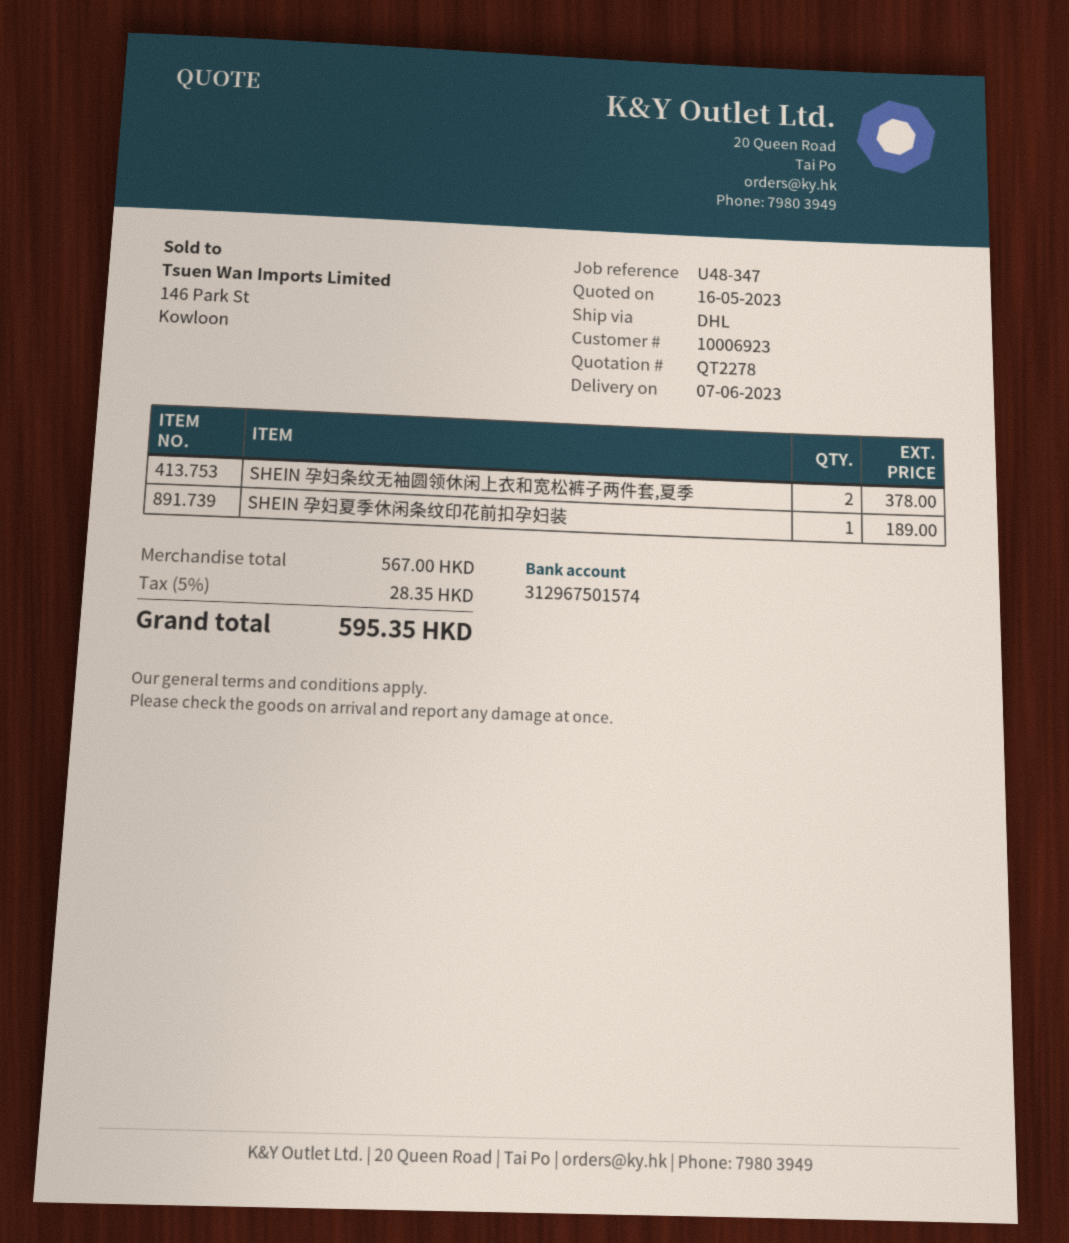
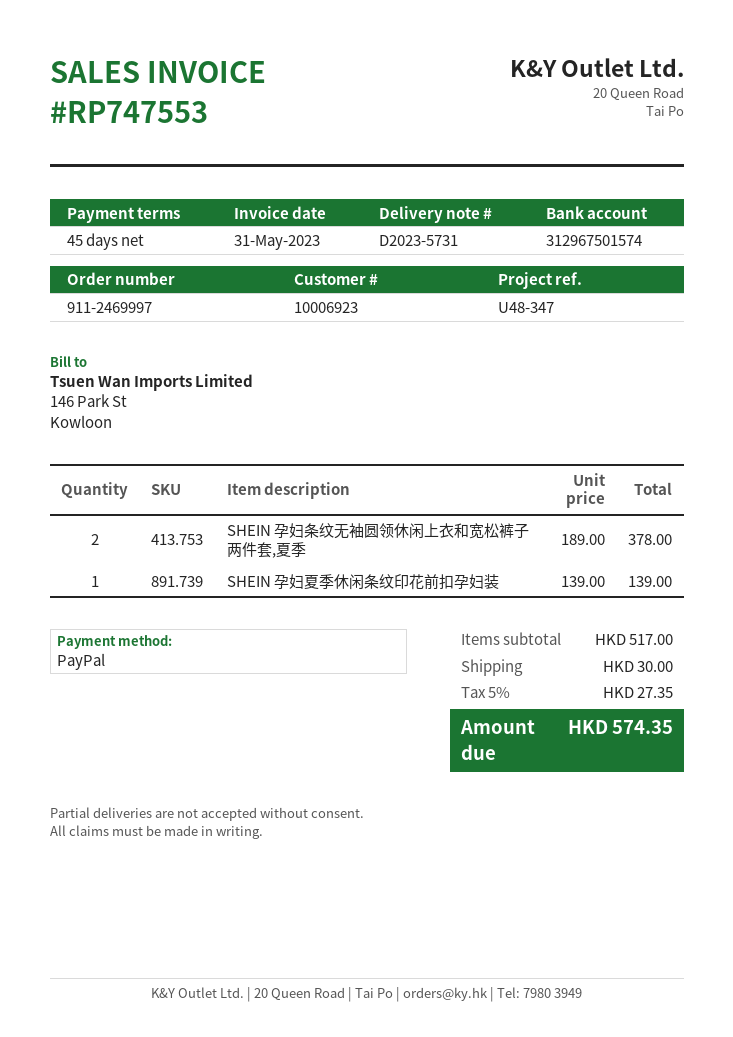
SHEIN 孕妇夏季休闲条纹印花前扣孕妇装: 1 for 189.00 -> 1 for 139.00
subtotal: 567.00 -> 517.00
shipping: none -> 30.00
tax: 5% = 28.35 -> 5% = 27.35
total: 595.35 -> 574.35

